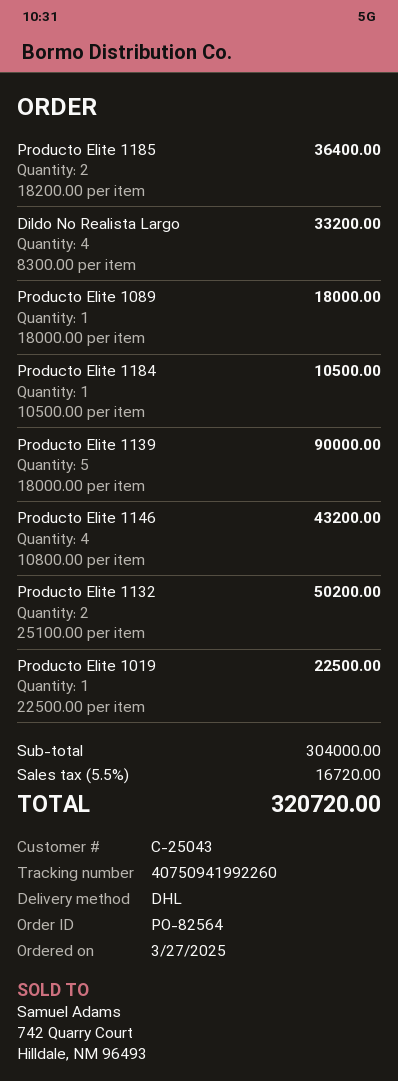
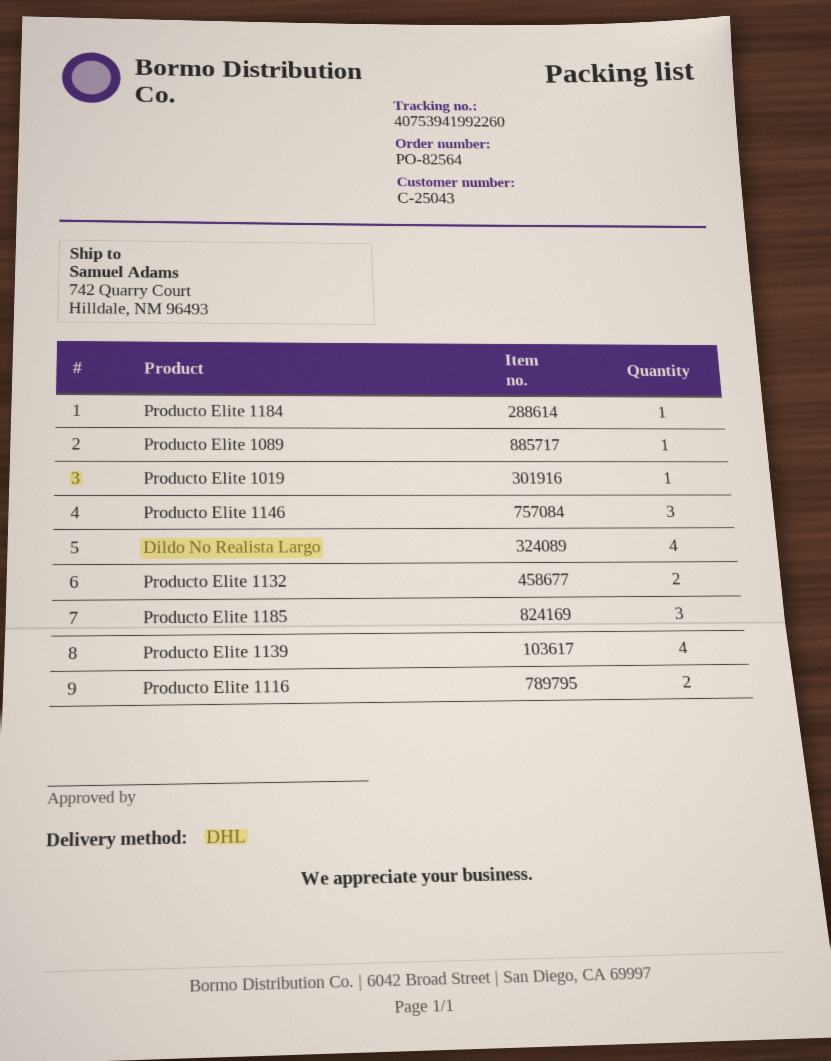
tracking number: 40750941992260 -> 40753941992260
Producto Elite 1185: 2 -> 3
Producto Elite 1139: 5 -> 4
Producto Elite 1146: 4 -> 3
Producto Elite 1116: none -> 2

